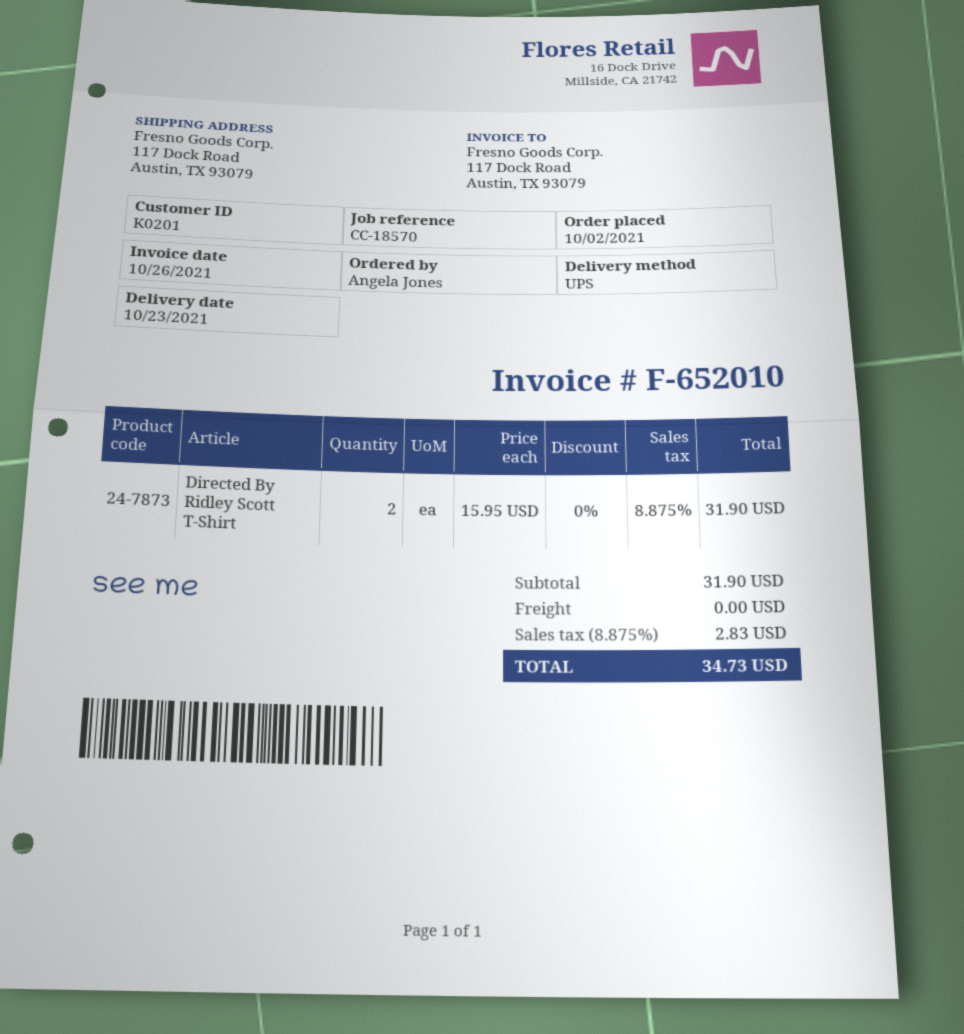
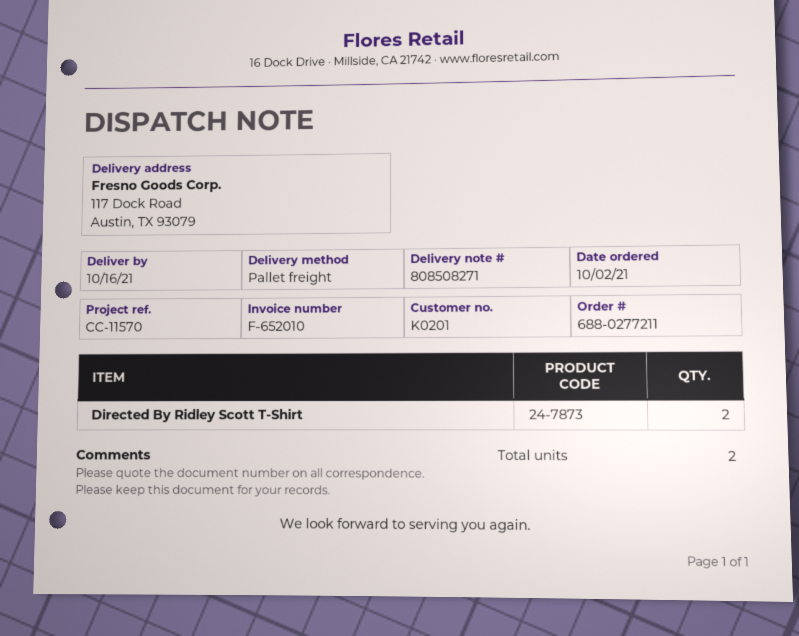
delivery date: 2021-10-23 -> 2021-10-16
reference: CC-18570 -> CC-11570
shipping method: UPS -> pallet freight

